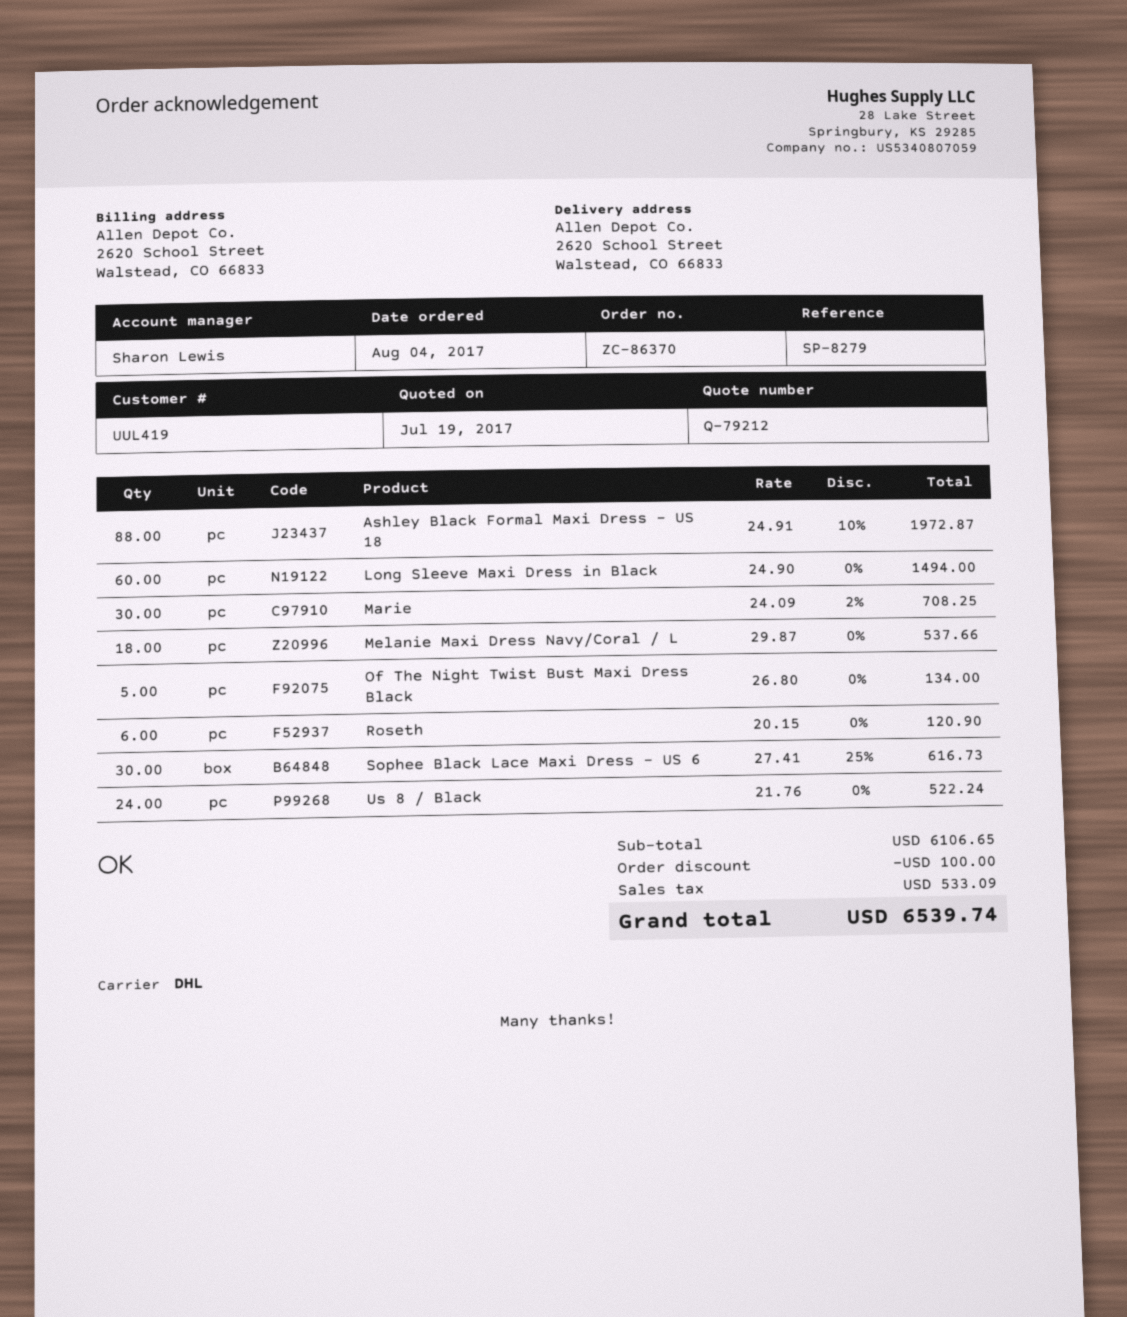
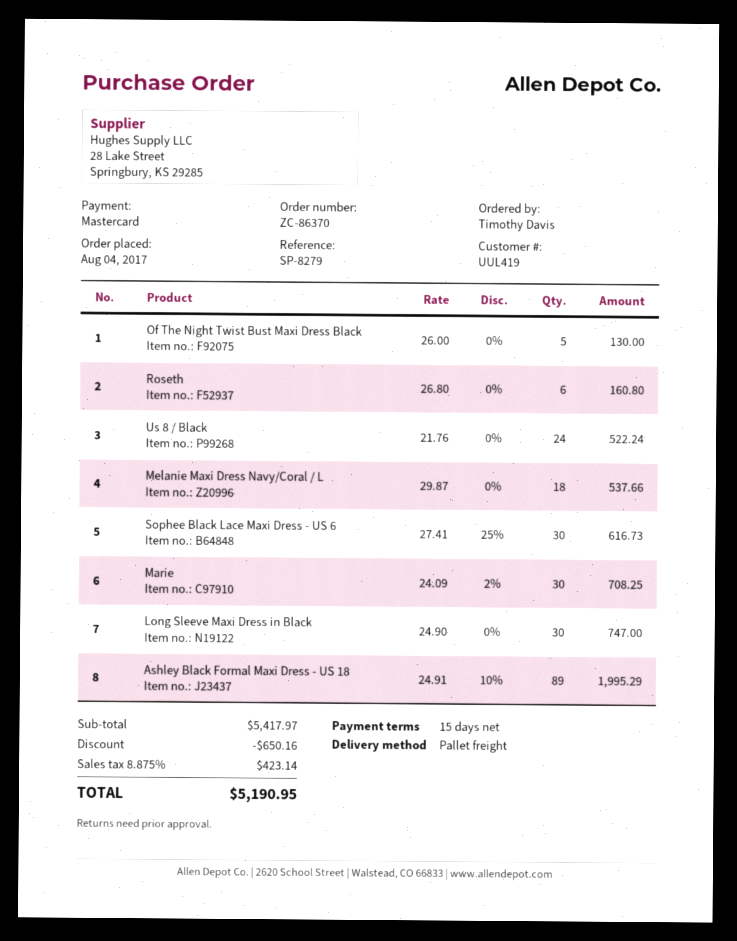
shipping method: DHL -> pallet freight
Ashley Black Formal Maxi Dress - US 18: 88 x 24.91 - 10% = 1972.87 -> 89 x 24.91 - 10% = 1995.29
Long Sleeve Maxi Dress in Black: 60 x 24.90 = 1494.00 -> 30 x 24.90 = 747.00
Of The Night Twist Bust Maxi Dress Black: 5 x 26.80 = 134.00 -> 5 x 26.00 = 130.00
Roseth: 6 x 20.15 = 120.90 -> 6 x 26.80 = 160.80
subtotal: 6106.65 -> 5417.97
discount: 100.00 -> 650.16
tax: 533.09 -> 423.14
total: 6539.74 -> 5190.95

